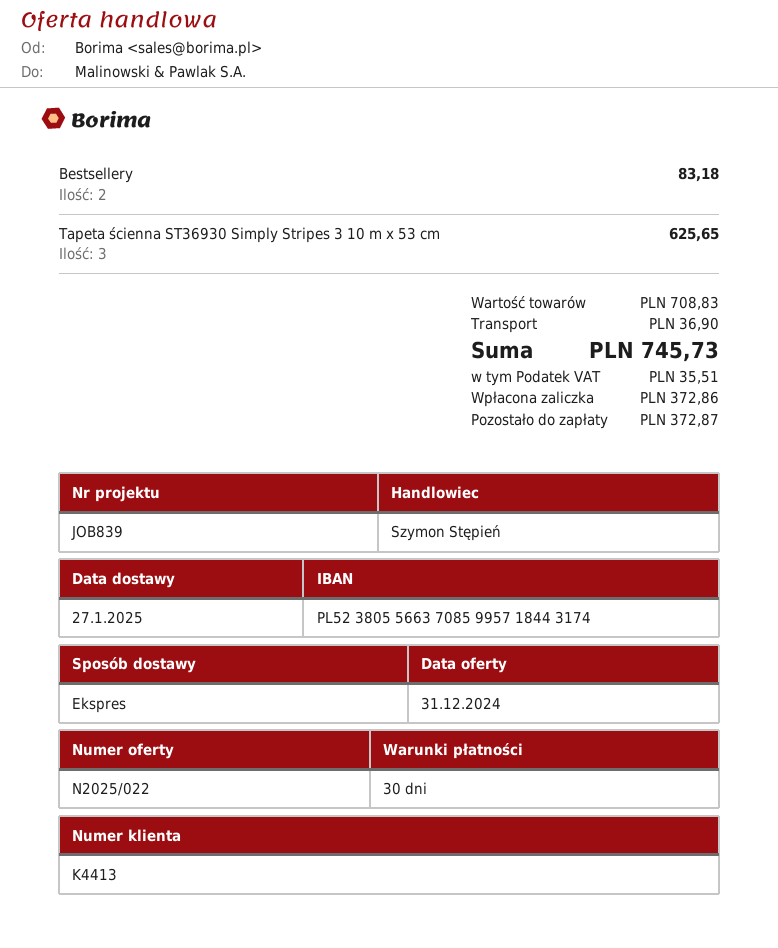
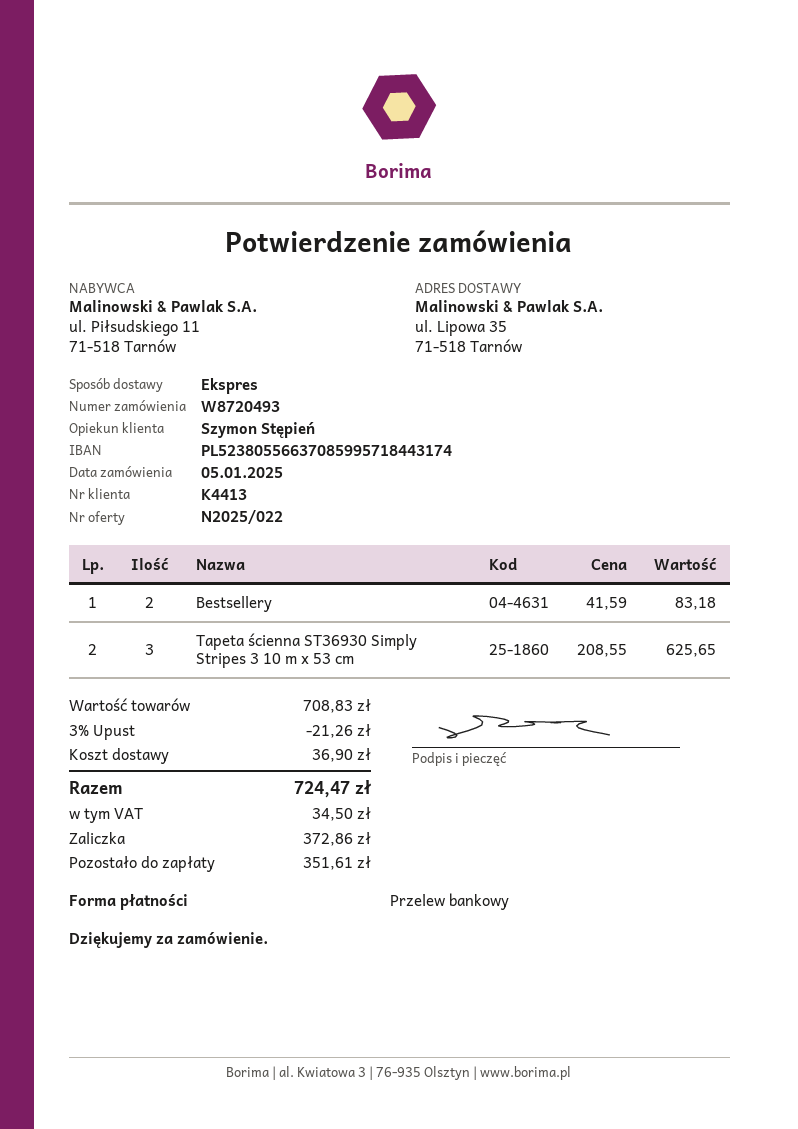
discount: none -> 3% = 21.26
tax: 35.51 -> 34.50
total: 745.73 -> 724.47
balance: 372.87 -> 351.61

